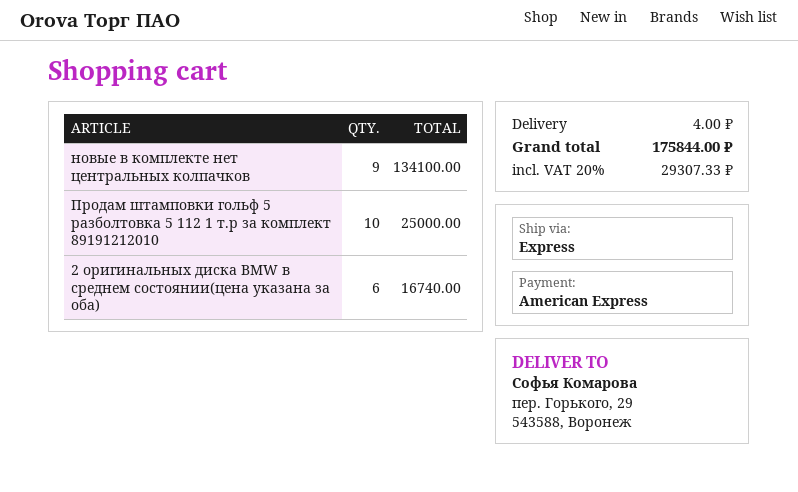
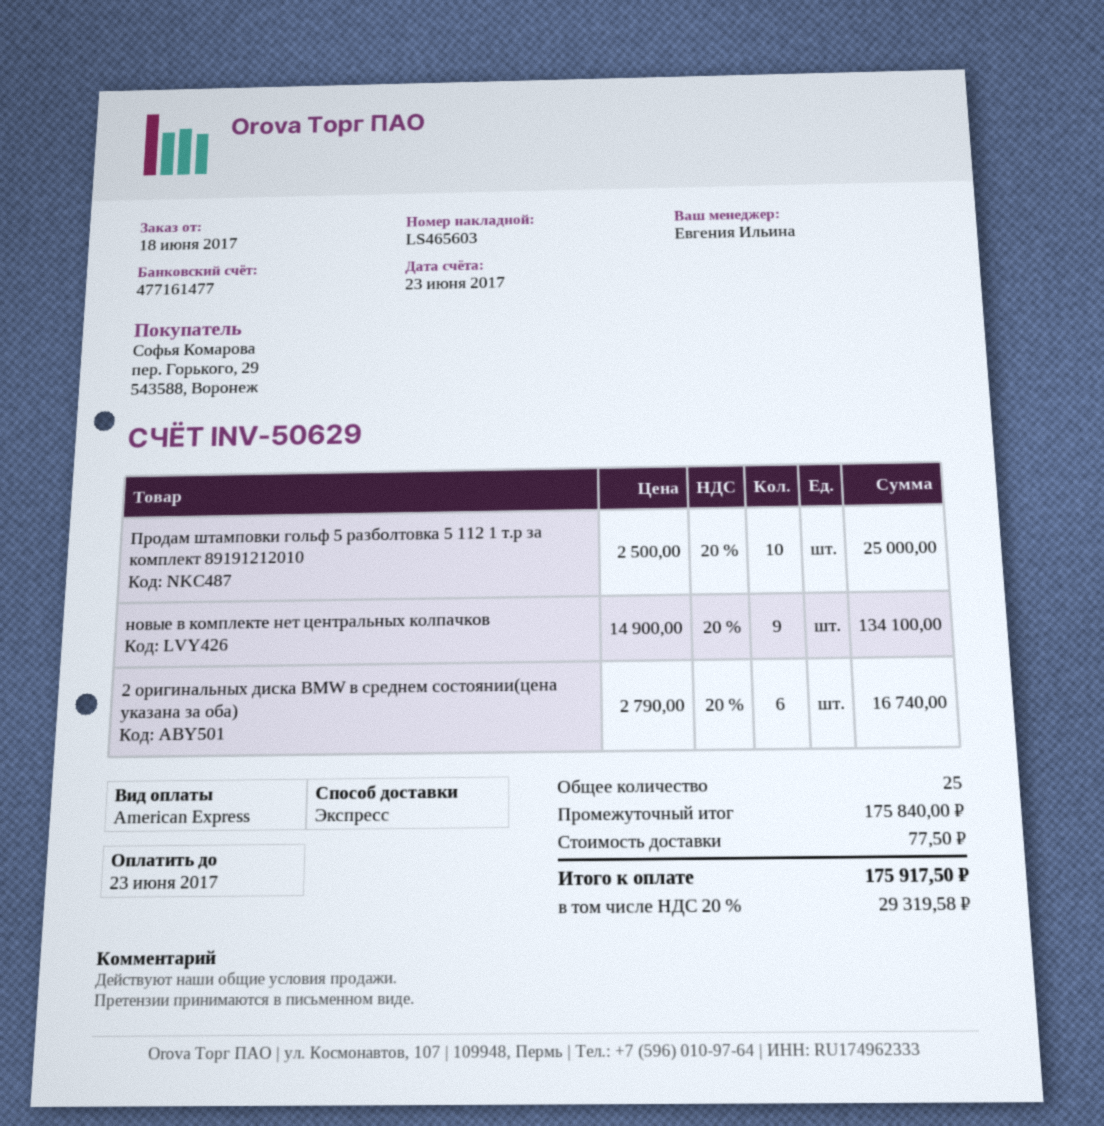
shipping: 4.00 -> 77.50
tax: 20% = 29307.33 -> 20% = 29319.58
total: 175844.00 -> 175917.50

